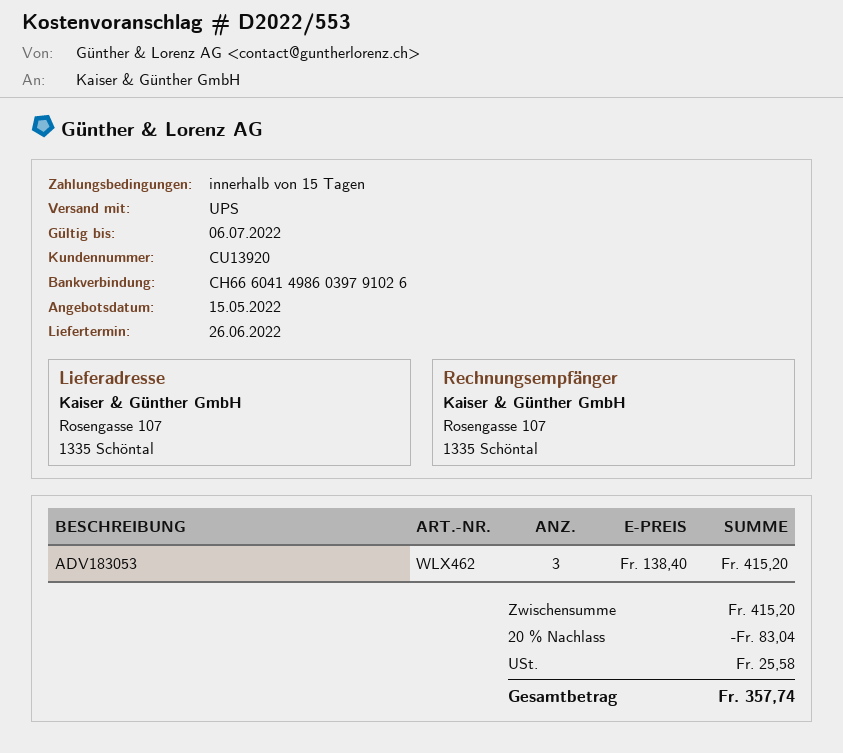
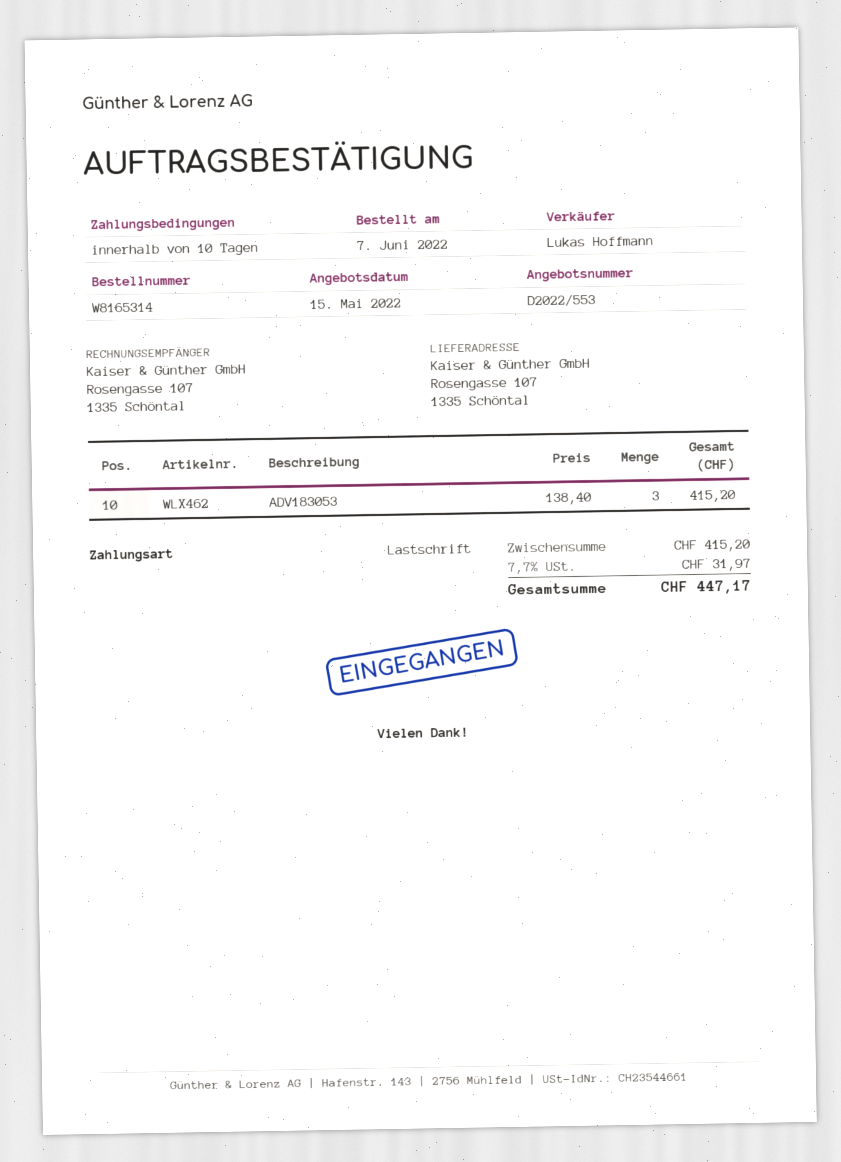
payment terms: 15 days -> 10 days
discount: 20% = 83.04 -> none
tax: 25.58 -> 31.97
total: 357.74 -> 447.17

